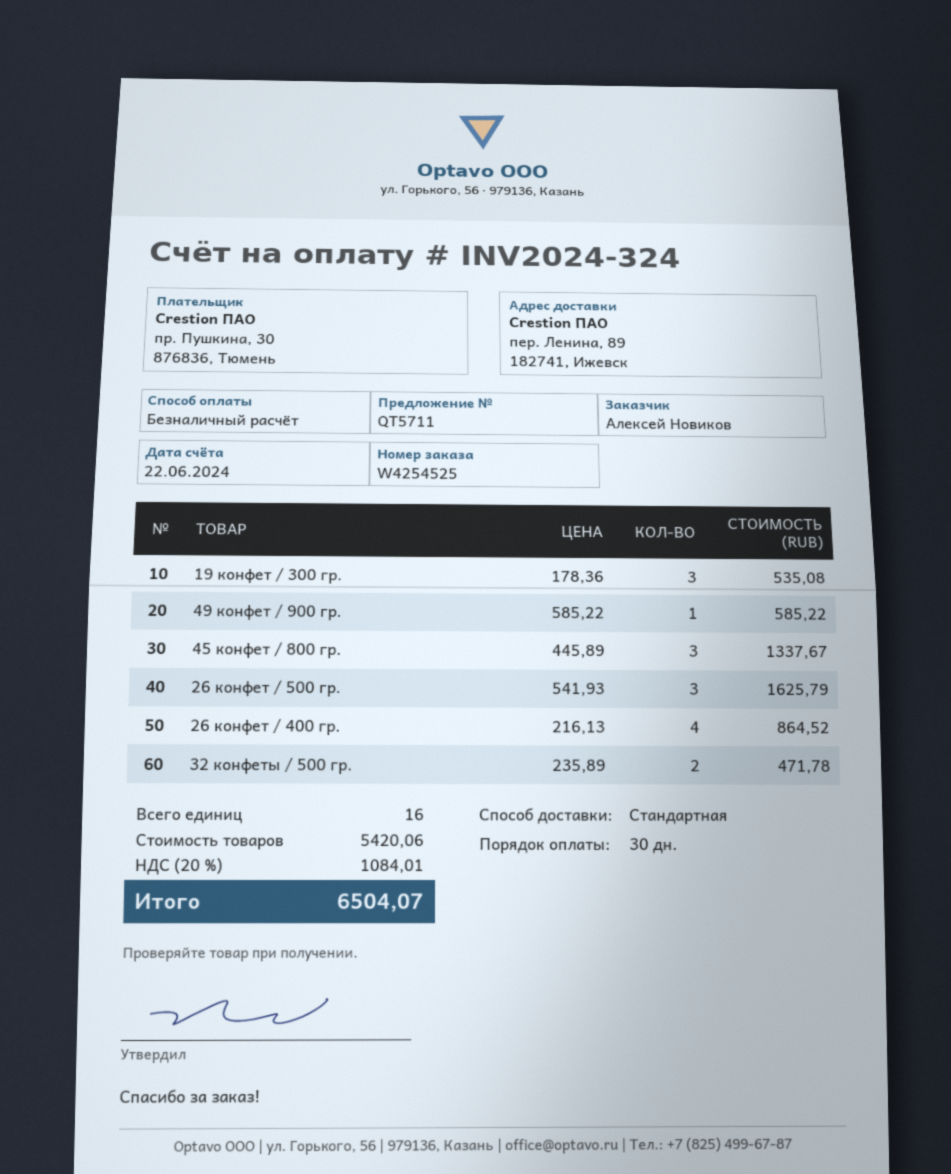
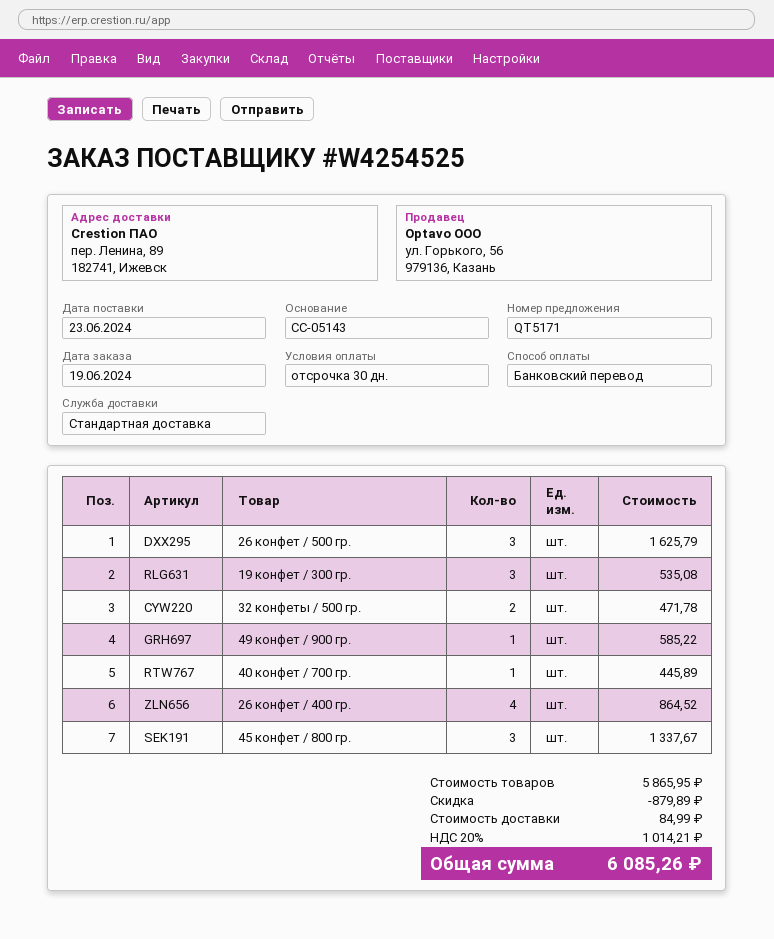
quote number: QT5711 -> QT5171
40 конфет / 700 гр.: none -> 1 for 445.89
subtotal: 5420.06 -> 5865.95
discount: none -> 879.89
shipping: none -> 84.99
tax: 20% = 1084.01 -> 20% = 1014.21
total: 6504.07 -> 6085.26

